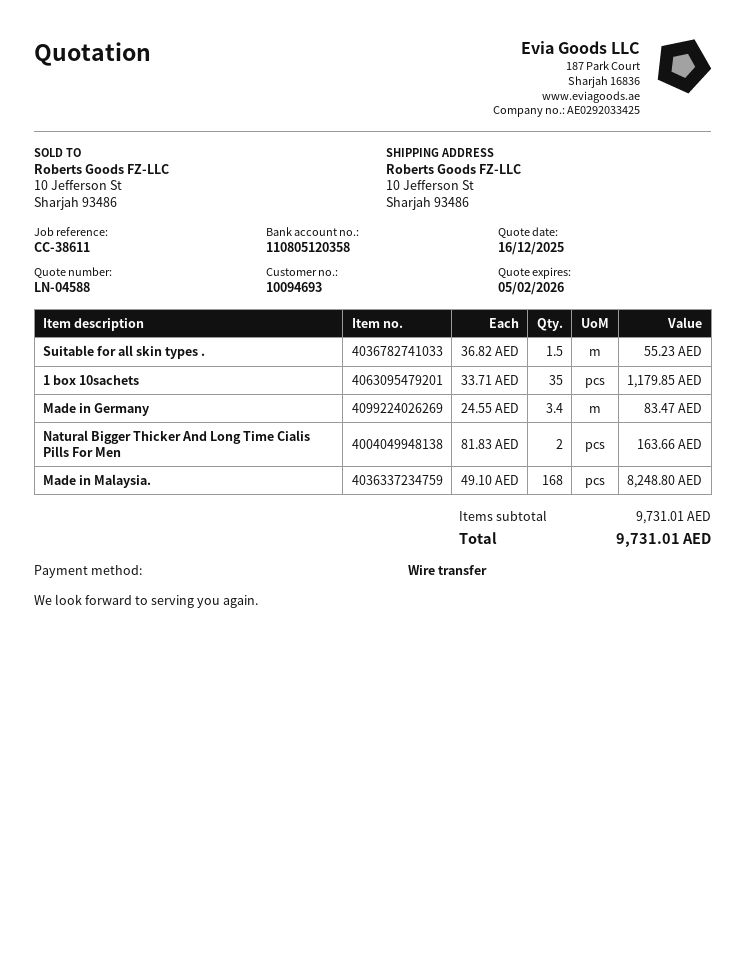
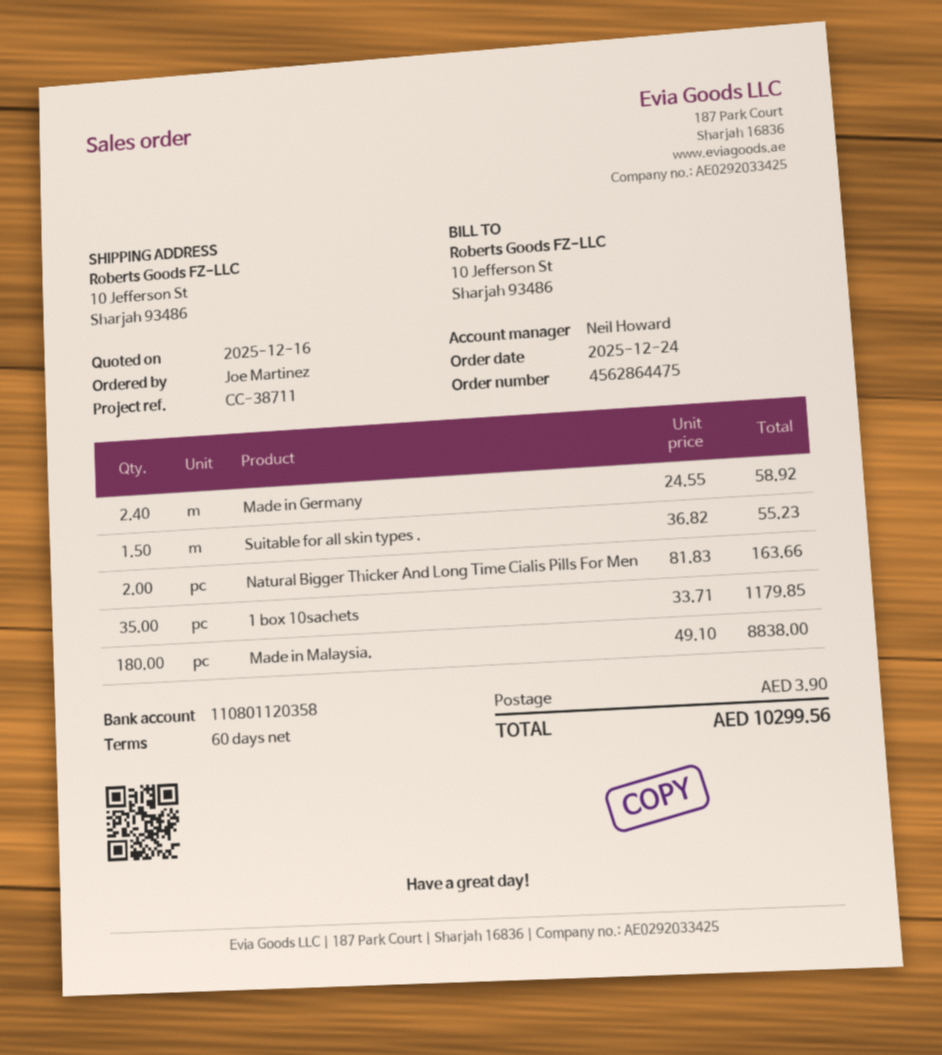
reference: CC-38611 -> CC-38711
bank account: 110805120358 -> 110801120358
Made in Germany: 3.4 x 24.55 = 83.47 -> 2.4 x 24.55 = 58.92
Made in Malaysia.: 168 x 49.10 = 8248.80 -> 180 x 49.10 = 8838.00
shipping: none -> 3.90
total: 9731.01 -> 10299.56

